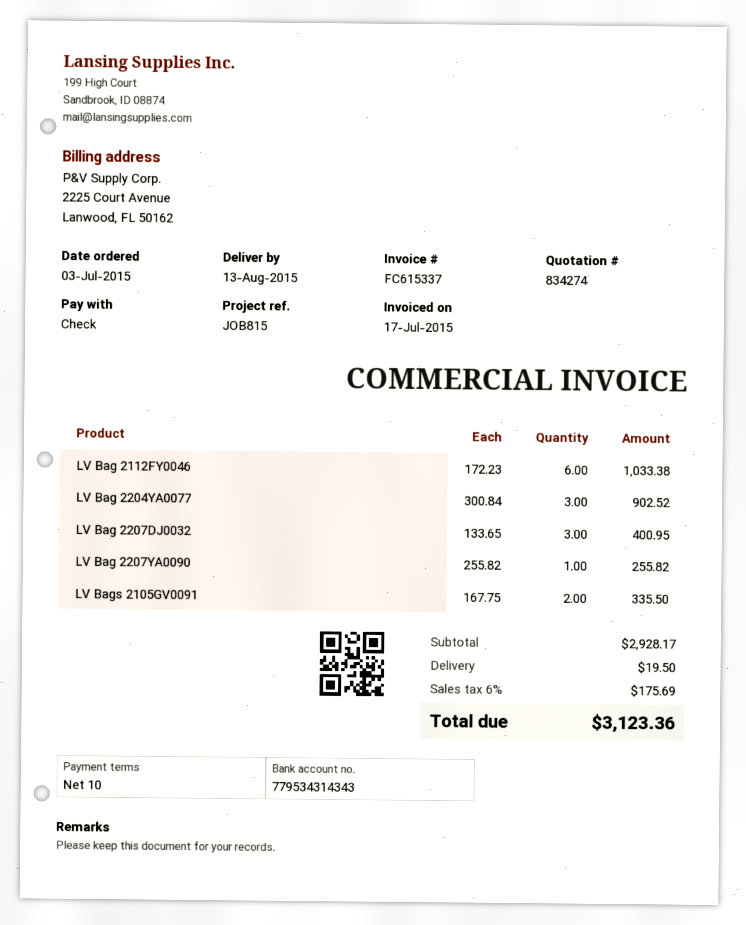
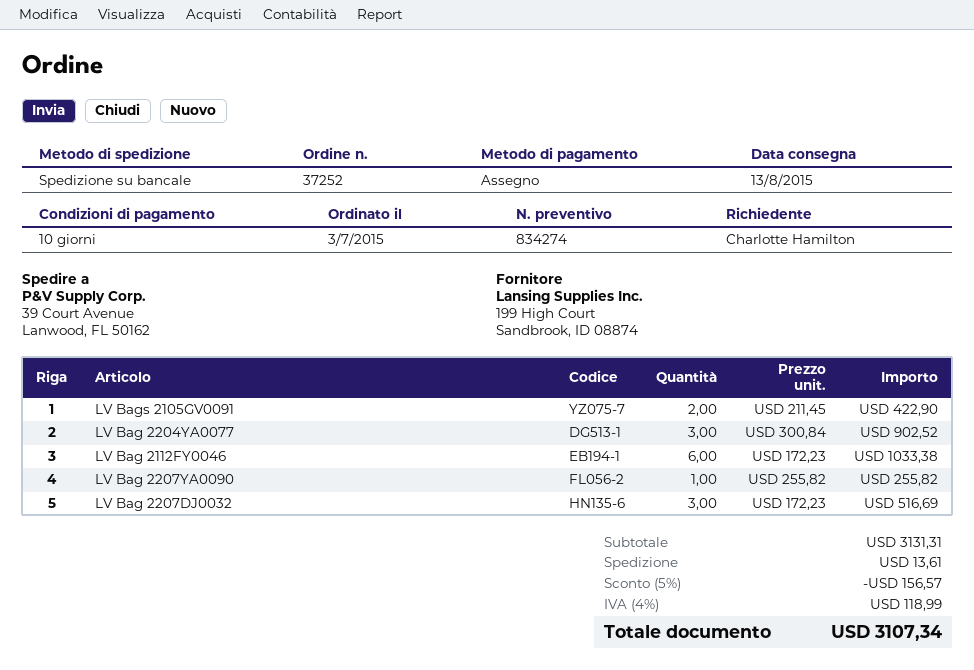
LV Bag 2207DJ0032: 3 x 133.65 = 400.95 -> 3 x 172.23 = 516.69
LV Bags 2105GV0091: 2 x 167.75 = 335.50 -> 2 x 211.45 = 422.90
subtotal: 2928.17 -> 3131.31
discount: none -> 5% = 156.57
shipping: 19.50 -> 13.61
tax: 6% = 175.69 -> 4% = 118.99
total: 3123.36 -> 3107.34

